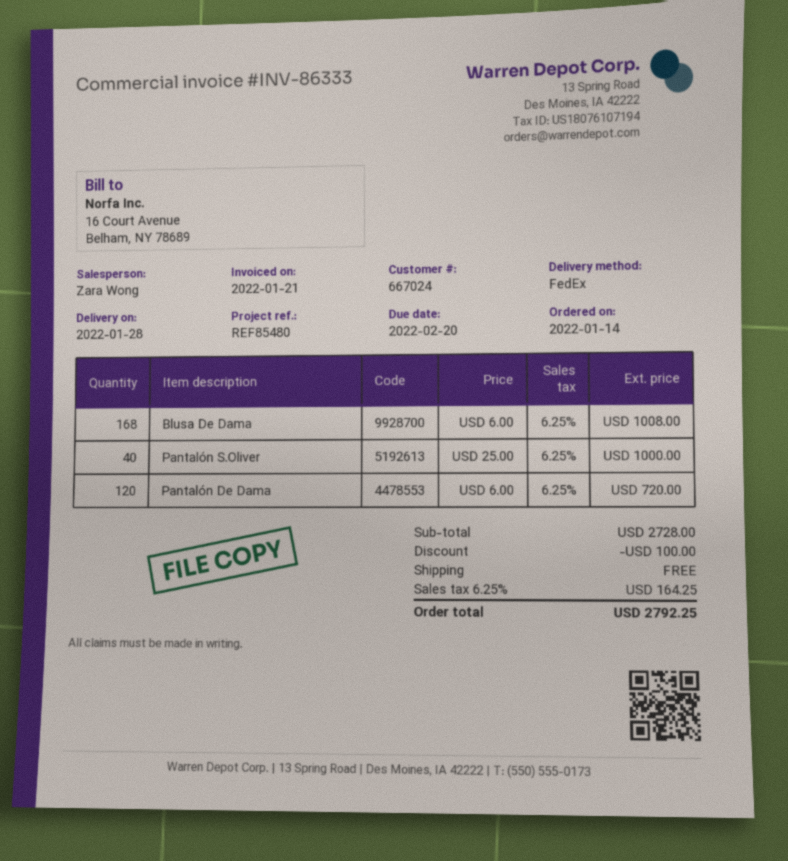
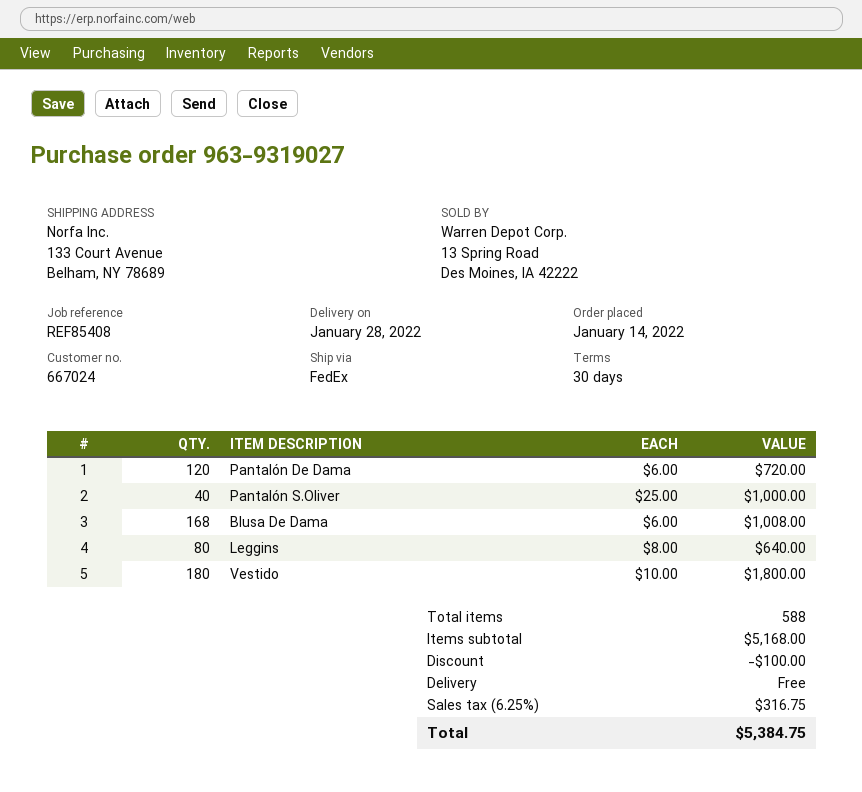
reference: REF85480 -> REF85408
Leggins: none -> 80 x 8.00 = 640.00
Vestido: none -> 180 x 10.00 = 1800.00
subtotal: 2728.00 -> 5168.00
tax: 6.25% = 164.25 -> 6.25% = 316.75
total: 2792.25 -> 5384.75

